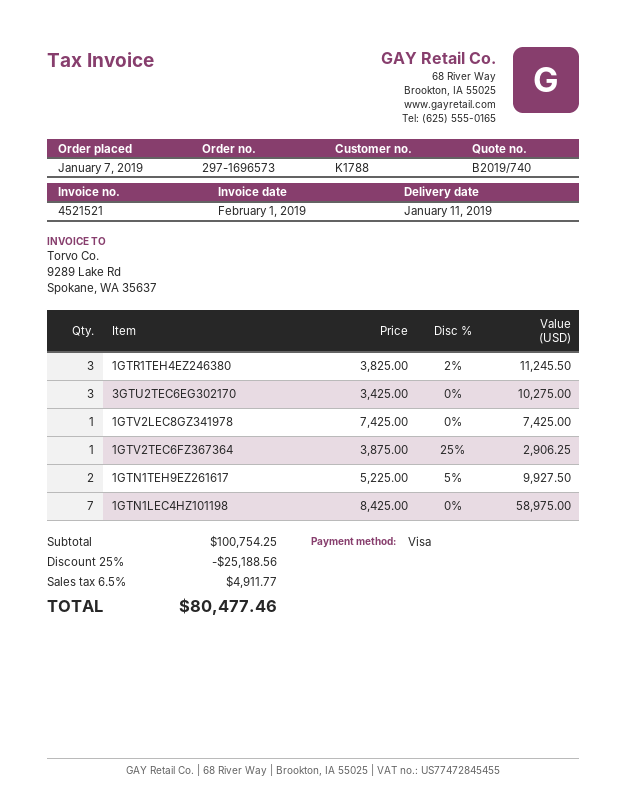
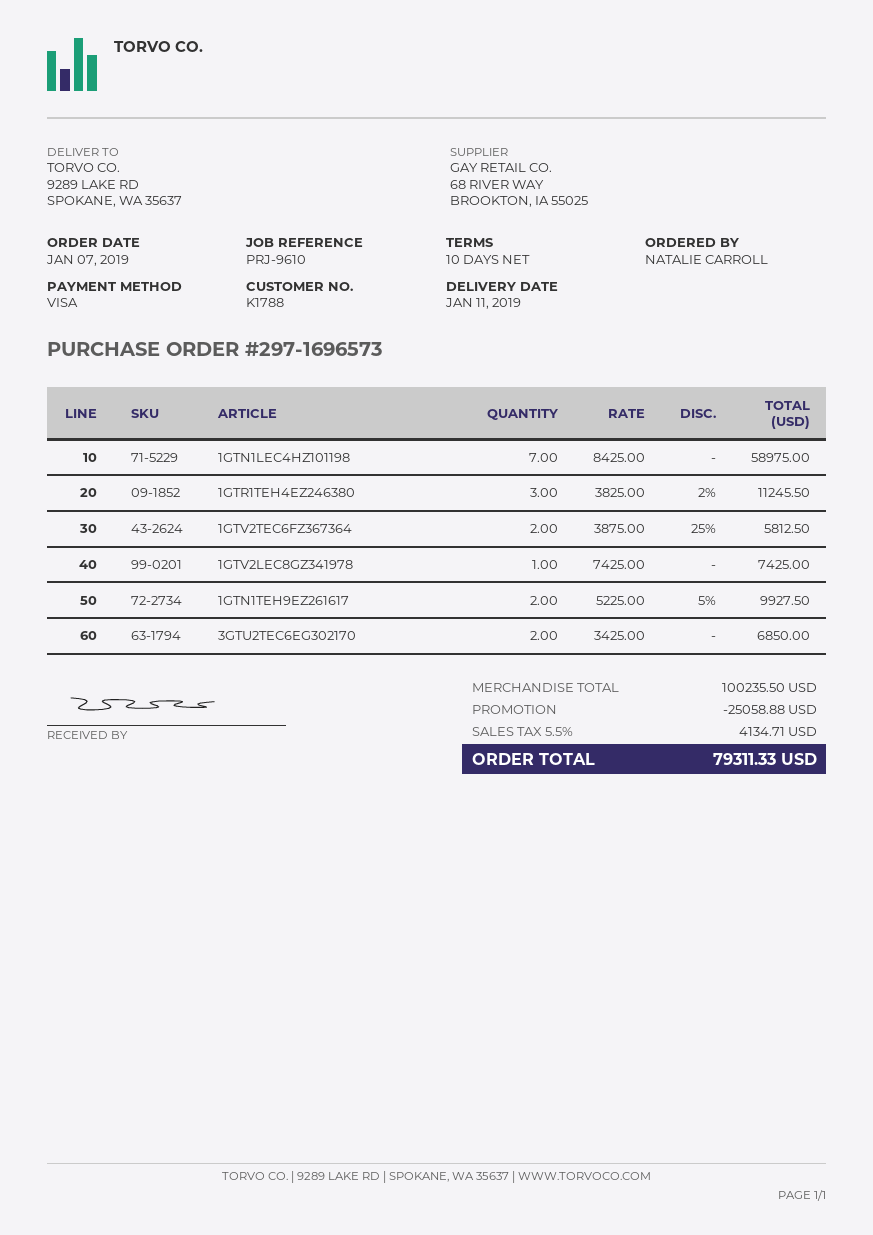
3GTU2TEC6EG302170: 3 x 3425.00 = 10275.00 -> 2 x 3425.00 = 6850.00
1GTV2TEC6FZ367364: 1 x 3875.00 - 25% = 2906.25 -> 2 x 3875.00 - 25% = 5812.50
subtotal: 100754.25 -> 100235.50
discount: 25188.56 -> 25058.88
tax: 6.5% = 4911.77 -> 5.5% = 4134.71
total: 80477.46 -> 79311.33

